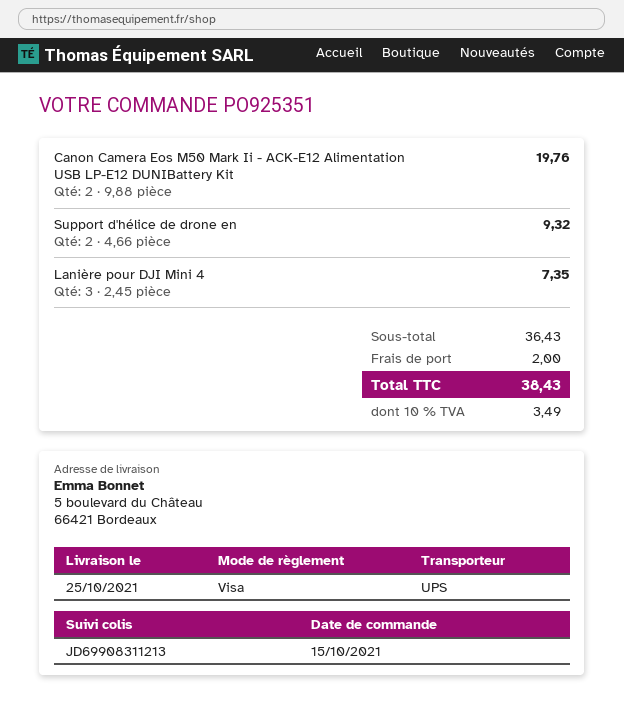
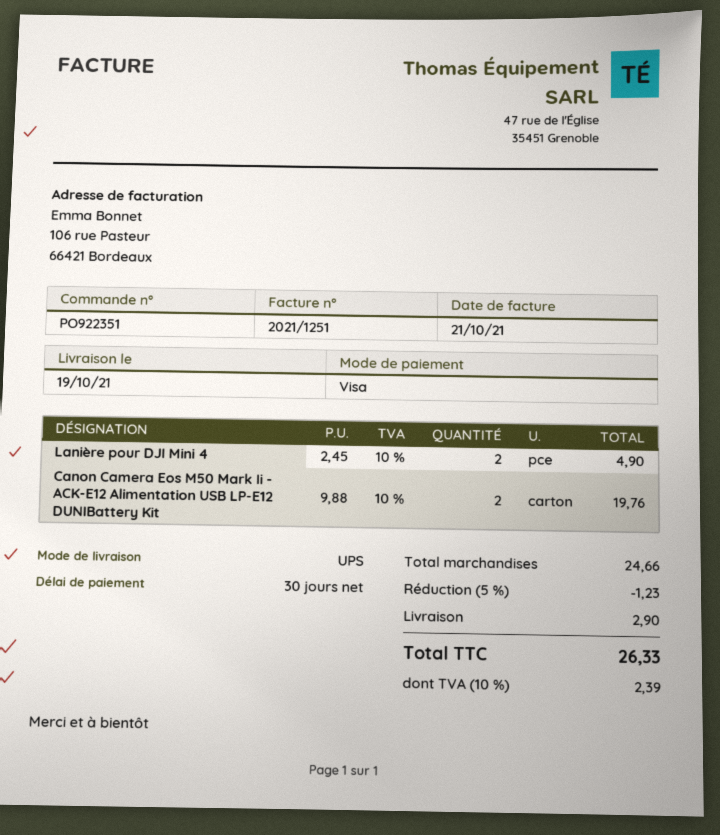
order number: PO925351 -> PO922351
delivery date: 2021-10-25 -> 2021-10-19
Support d'hélice de drone en: 2 x 4.66 = 9.32 -> none
Lanière pour DJI Mini 4: 3 x 2.45 = 7.35 -> 2 x 2.45 = 4.90
subtotal: 36.43 -> 24.66
discount: none -> 5% = 1.23
shipping: 2.00 -> 2.90
tax: 10% = 3.49 -> 10% = 2.39
total: 38.43 -> 26.33

